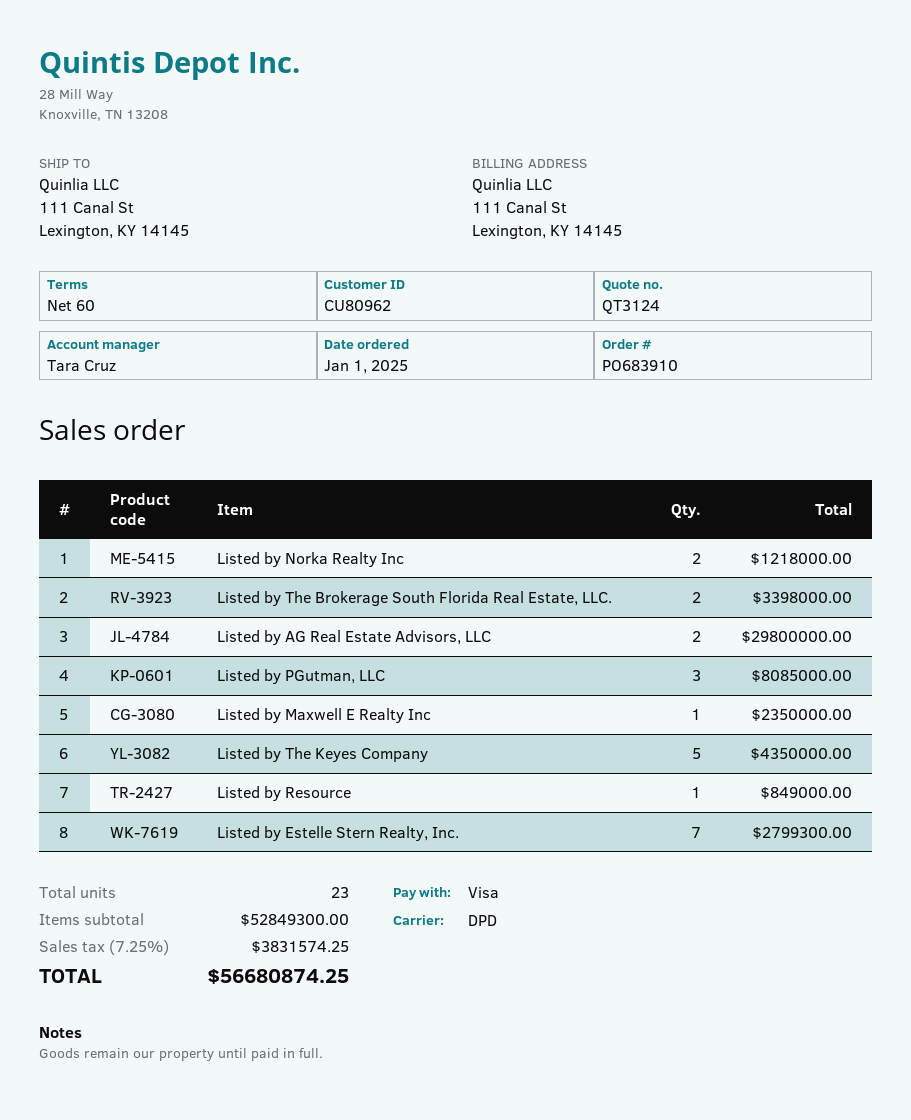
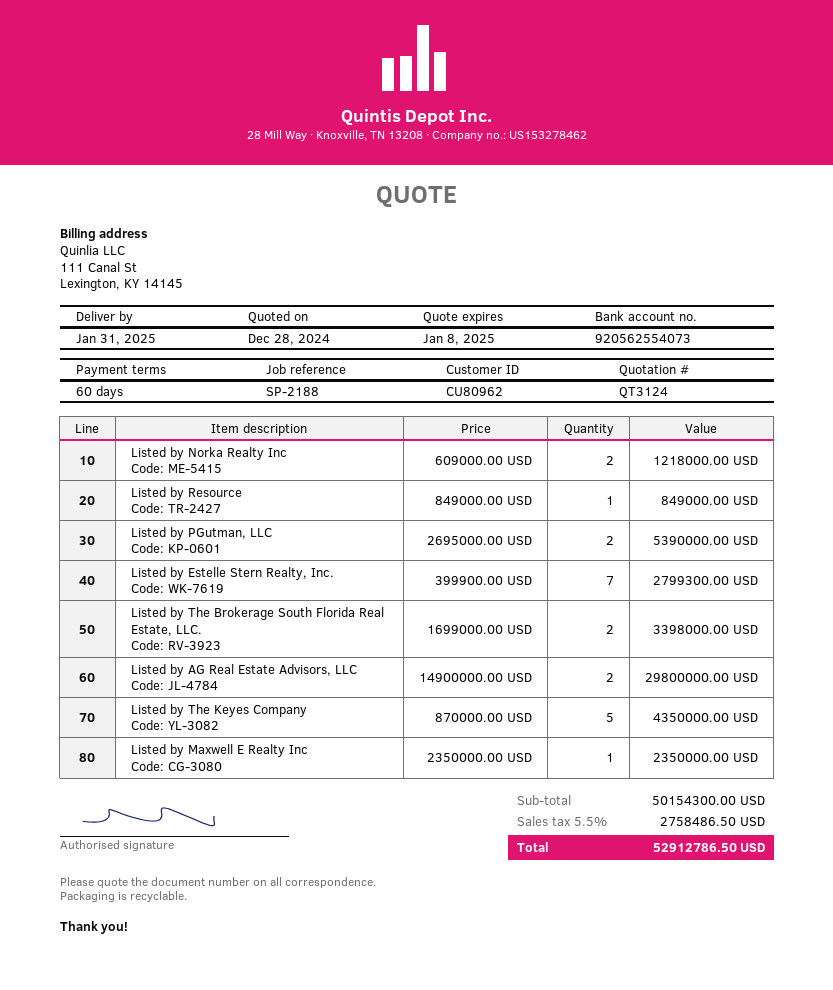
Listed by PGutman, LLC: 3 for 8085000.00 -> 2 for 5390000.00
subtotal: 52849300.00 -> 50154300.00
tax: 7.25% = 3831574.25 -> 5.5% = 2758486.50
total: 56680874.25 -> 52912786.50

